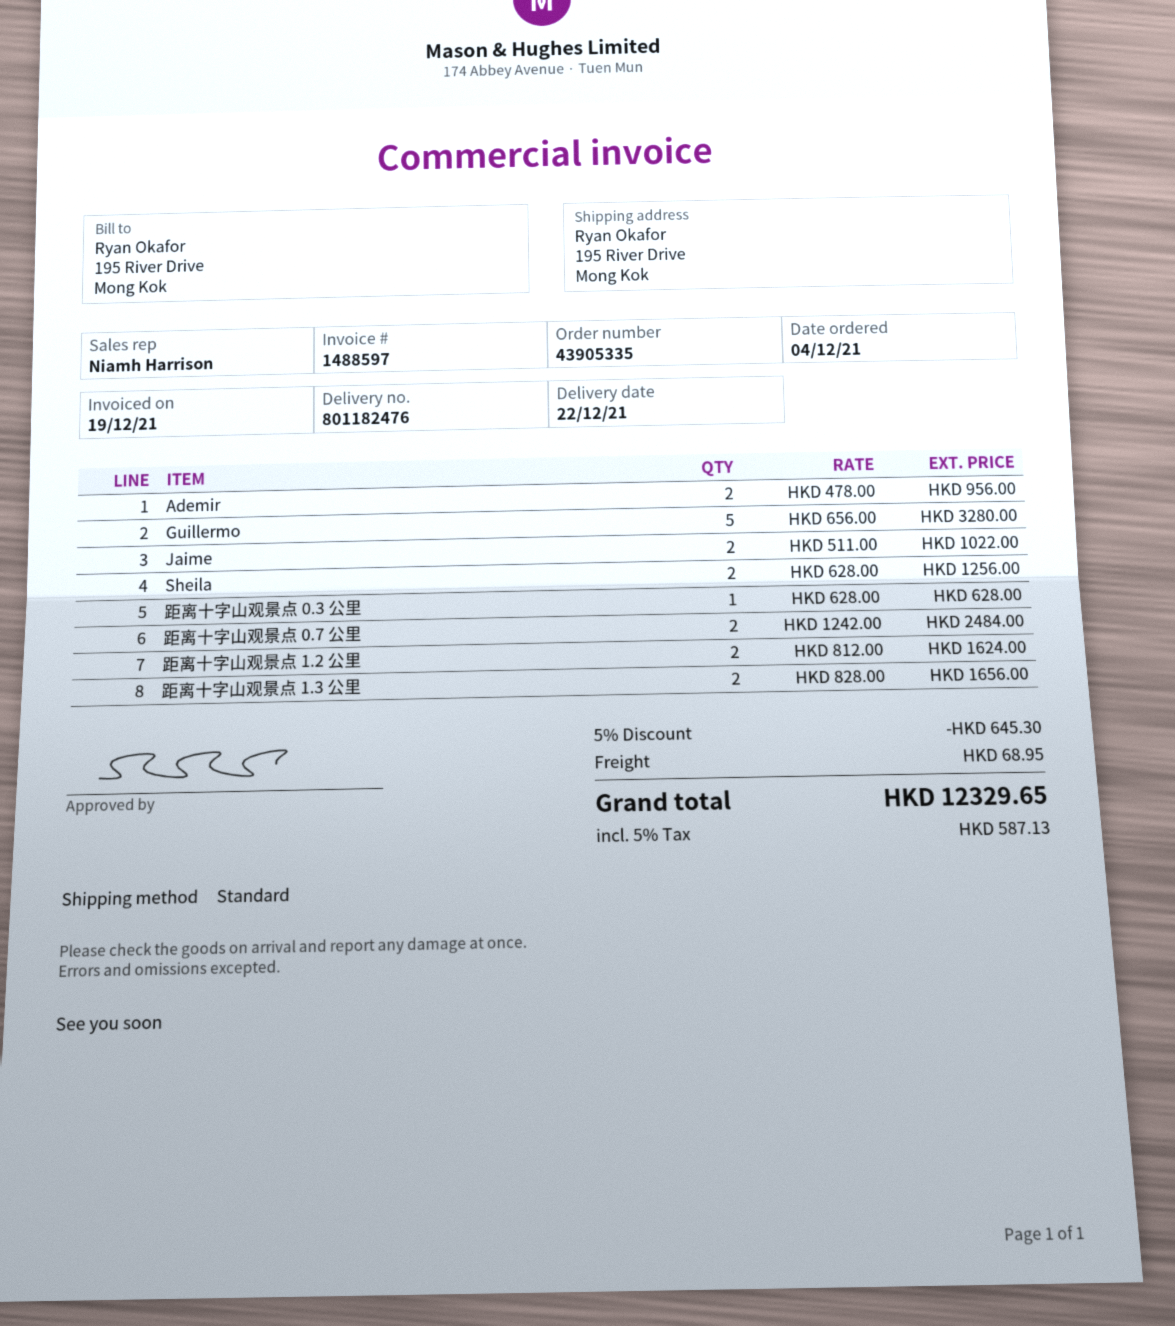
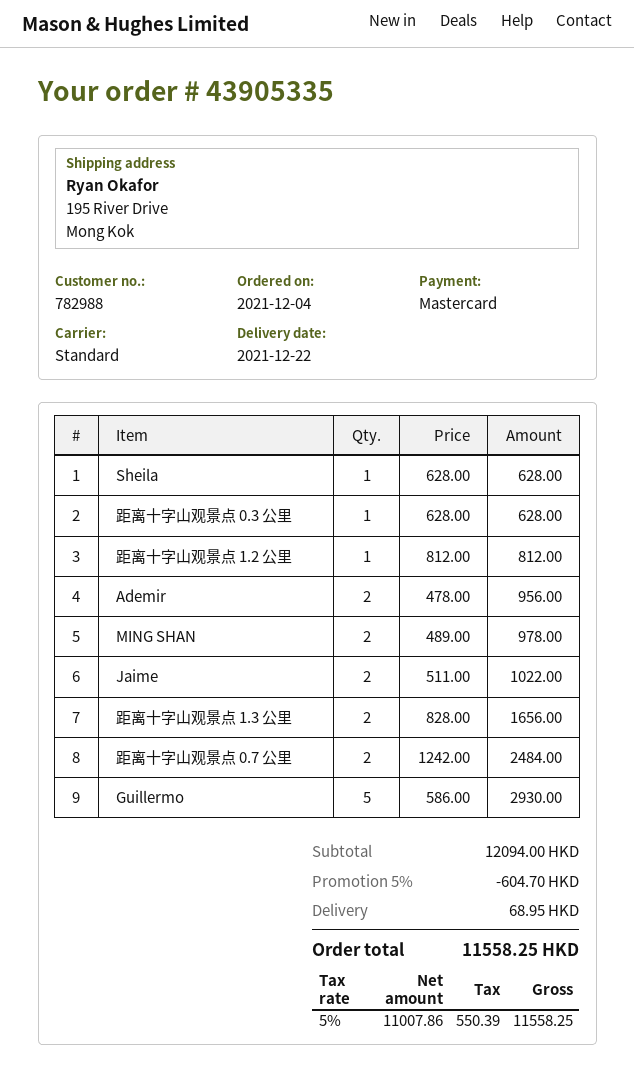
Guillermo: 5 x 656.00 = 3280.00 -> 5 x 586.00 = 2930.00
Sheila: 2 x 628.00 = 1256.00 -> 1 x 628.00 = 628.00
距离十字山观景点 1.2 公里: 2 x 812.00 = 1624.00 -> 1 x 812.00 = 812.00
MING SHAN: none -> 2 x 489.00 = 978.00
discount: 5% = 645.30 -> 5% = 604.70
tax: 5% = 587.13 -> 5% = 550.39
total: 12329.65 -> 11558.25

